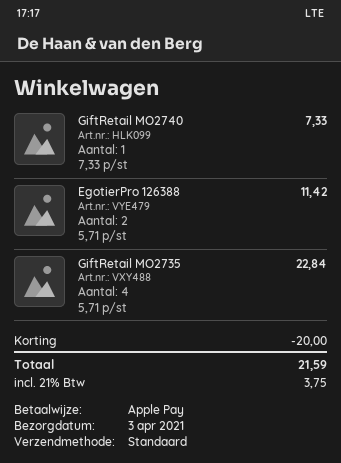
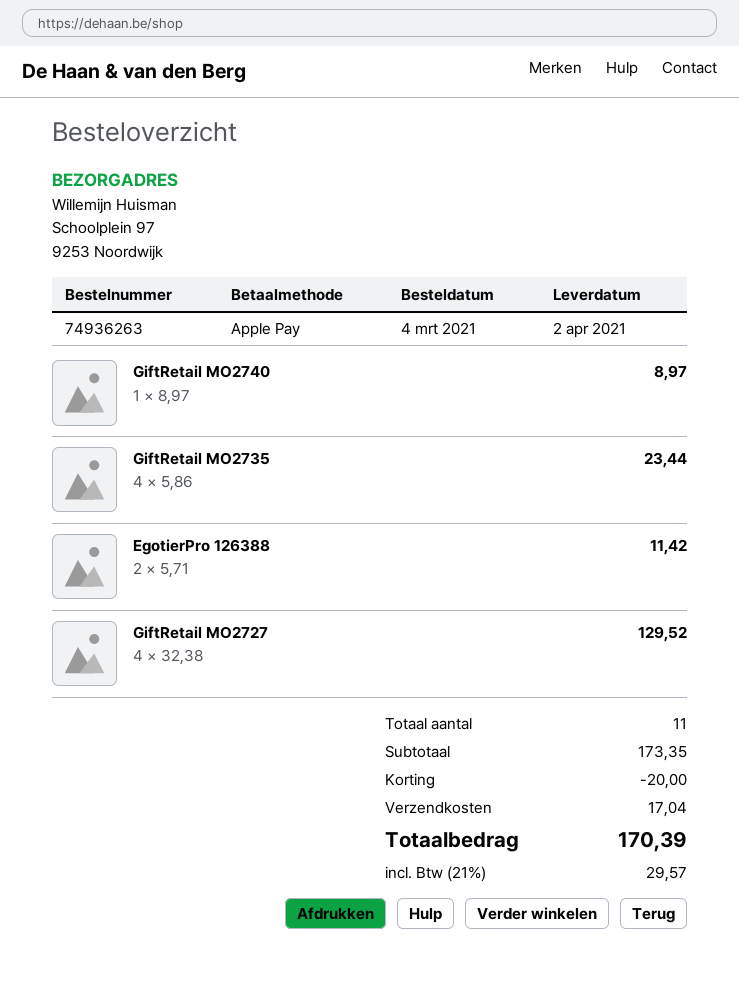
delivery date: 2021-04-03 -> 2021-04-02
GiftRetail MO2740: 1 x 7.33 = 7.33 -> 1 x 8.97 = 8.97
GiftRetail MO2735: 4 x 5.71 = 22.84 -> 4 x 5.86 = 23.44
GiftRetail MO2727: none -> 4 x 32.38 = 129.52
shipping: none -> 17.04
tax: 21% = 3.75 -> 21% = 29.57
total: 21.59 -> 170.39

